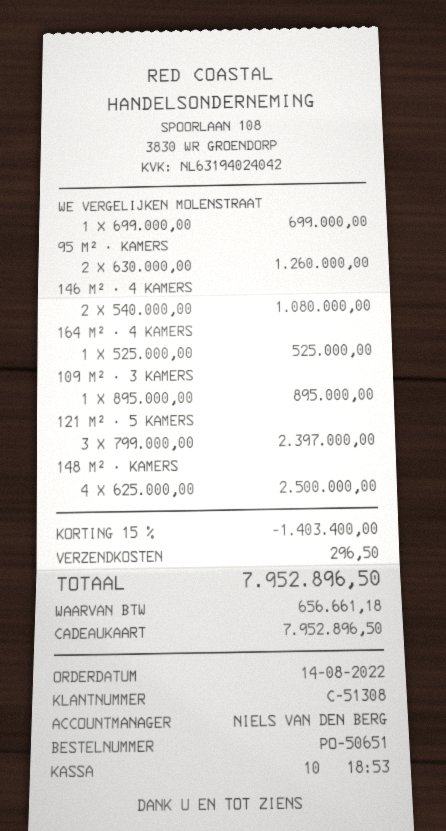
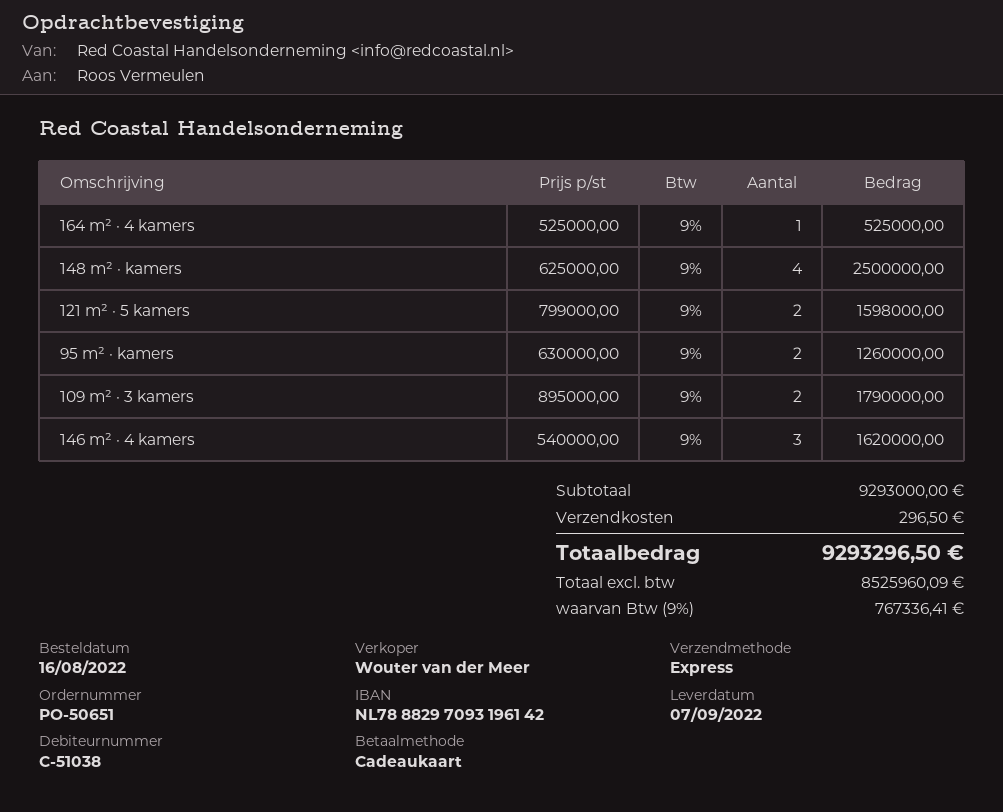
order date: 2022-08-14 -> 2022-08-16
customer number: C-51308 -> C-51038
sales rep: NIELS VAN DEN BERG -> Wouter van der Meer
WE VERGELIJKEN MOLENSTRAAT: 1 x 699000.00 = 699000.00 -> none
146 M² · 4 KAMERS: 2 x 540000.00 = 1080000.00 -> 3 x 540000.00 = 1620000.00
109 M² · 3 KAMERS: 1 x 895000.00 = 895000.00 -> 2 x 895000.00 = 1790000.00
121 M² · 5 KAMERS: 3 x 799000.00 = 2397000.00 -> 2 x 799000.00 = 1598000.00
discount: 15% = 1403400.00 -> none
tax: 656661.18 -> 767336.41
total: 7952896.50 -> 9293296.50

